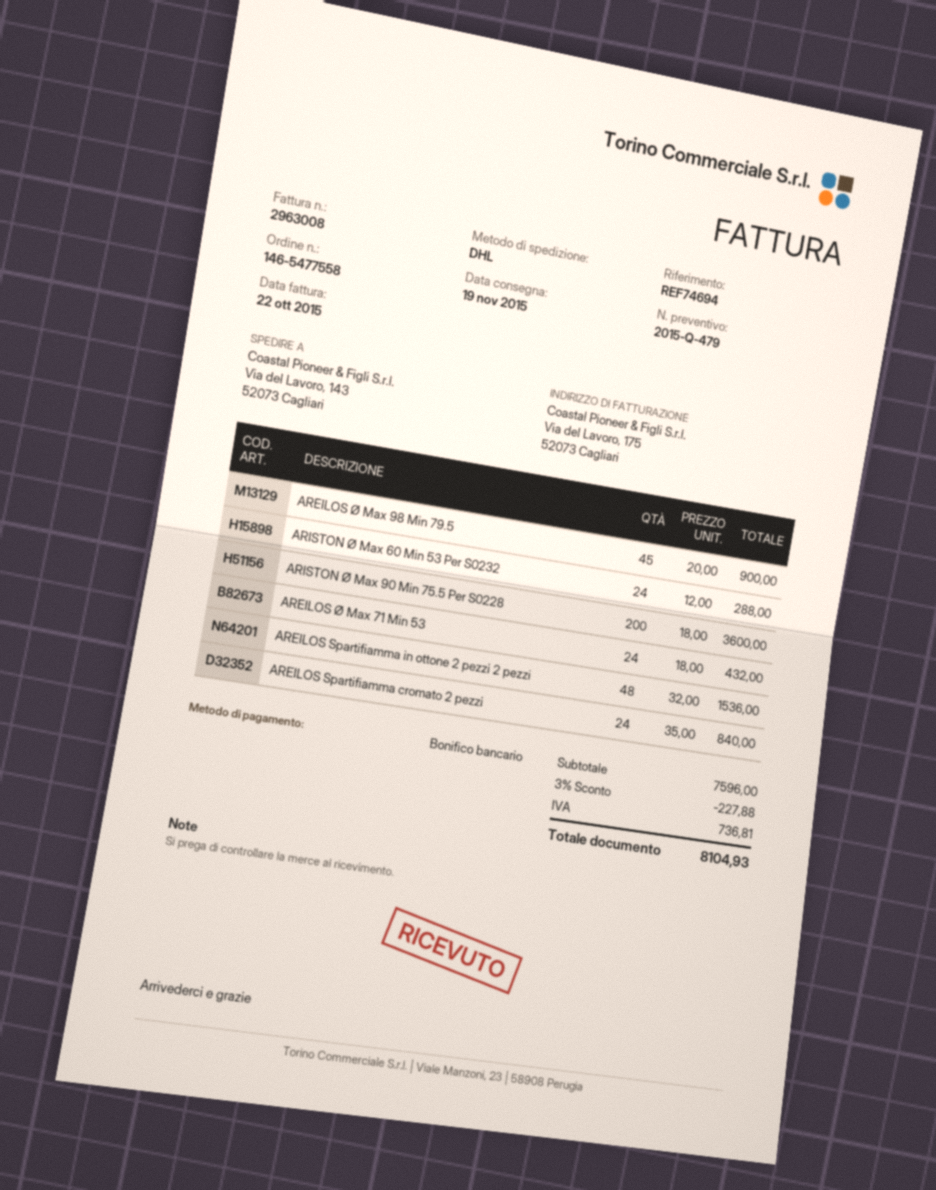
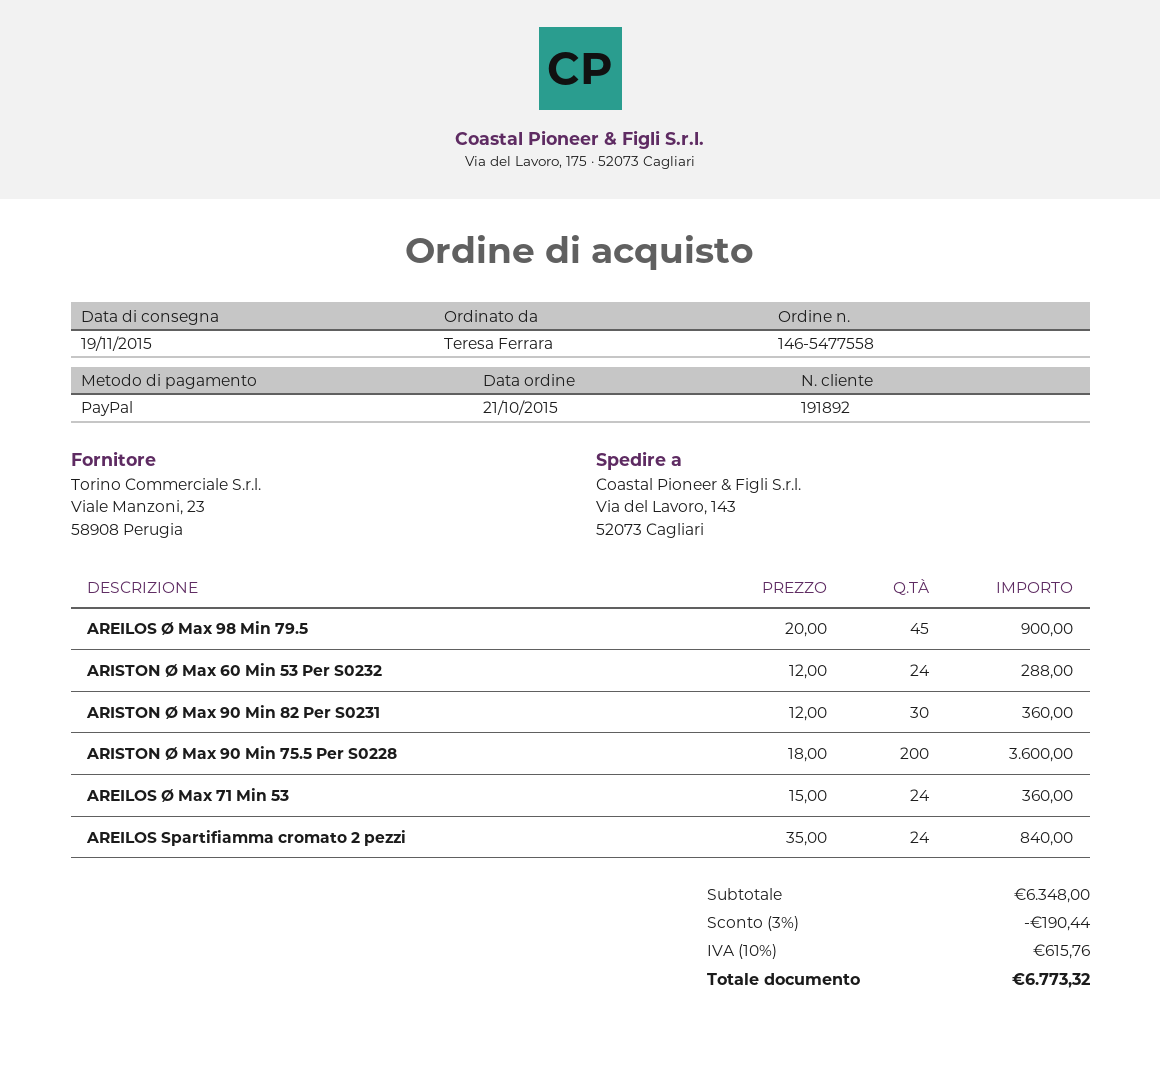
payment method: bank transfer -> PayPal
AREILOS Ø Max 71 Min 53: 24 x 18.00 = 432.00 -> 24 x 15.00 = 360.00
AREILOS Spartifiamma in ottone 2 pezzi 2 pezzi: 48 x 32.00 = 1536.00 -> none
ARISTON Ø Max 90 Min 82 Per S0231: none -> 30 x 12.00 = 360.00
subtotal: 7596.00 -> 6348.00
discount: 3% = 227.88 -> 3% = 190.44
tax: 736.81 -> 615.76
total: 8104.93 -> 6773.32

